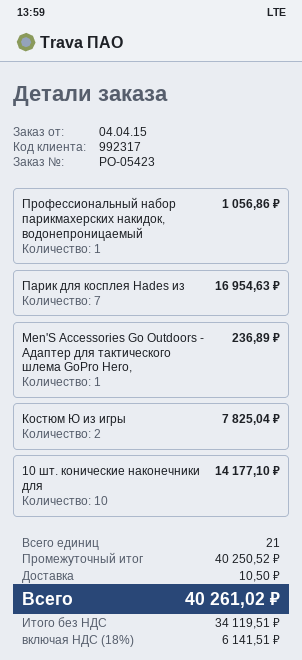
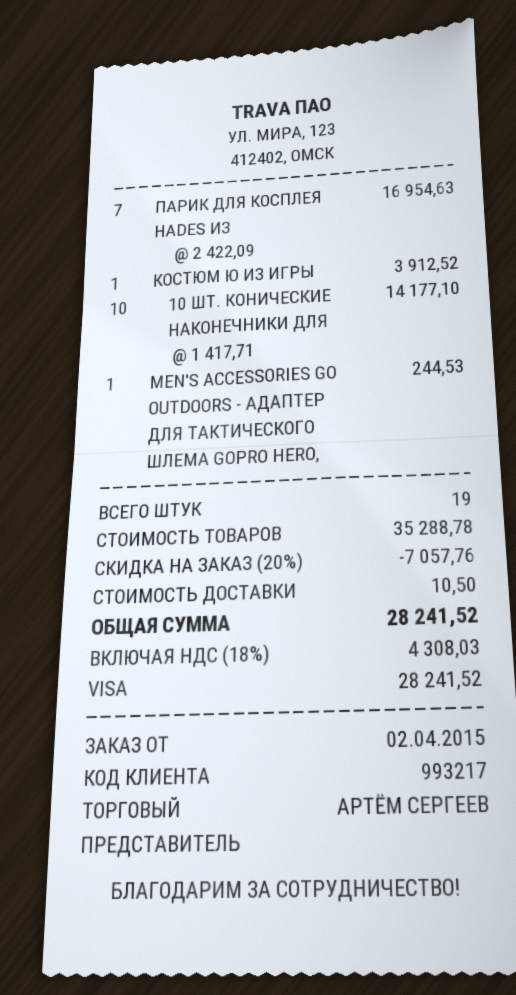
order date: 2015-04-04 -> 2015-04-02
customer number: 992317 -> 993217
Профессиональный набор парикмахерских накидок, водонепроницаемый: 1 for 1056.86 -> none
Men'S Accessories Go Outdoors - Адаптер для тактического шлема GoPro Hero,: 1 for 236.89 -> 1 for 244.53
Костюм Ю из игры: 2 for 7825.04 -> 1 for 3912.52
total quantity: 21 -> 19
subtotal: 40250.52 -> 35288.78
discount: none -> 20% = 7057.76
tax: 18% = 6141.51 -> 18% = 4308.03
total: 40261.02 -> 28241.52

